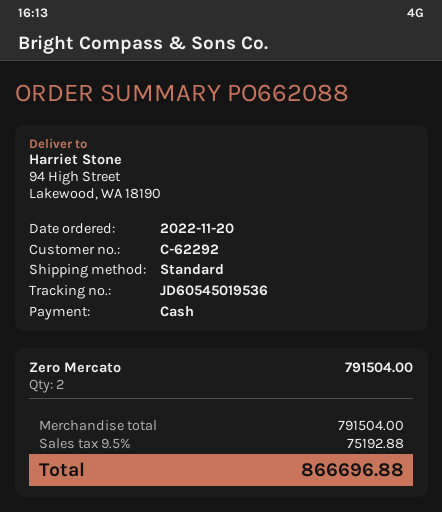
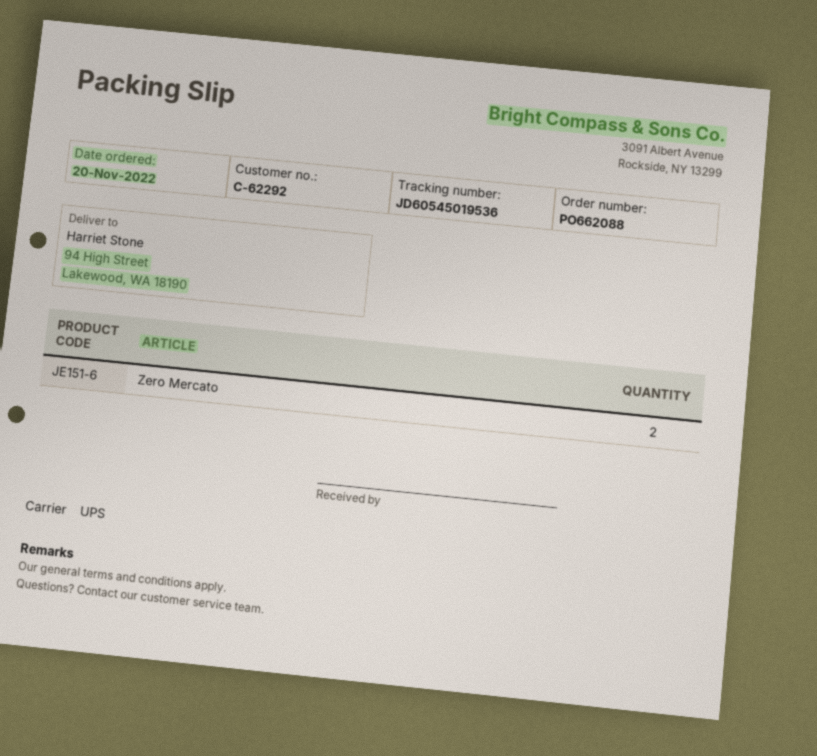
shipping method: standard -> UPS

